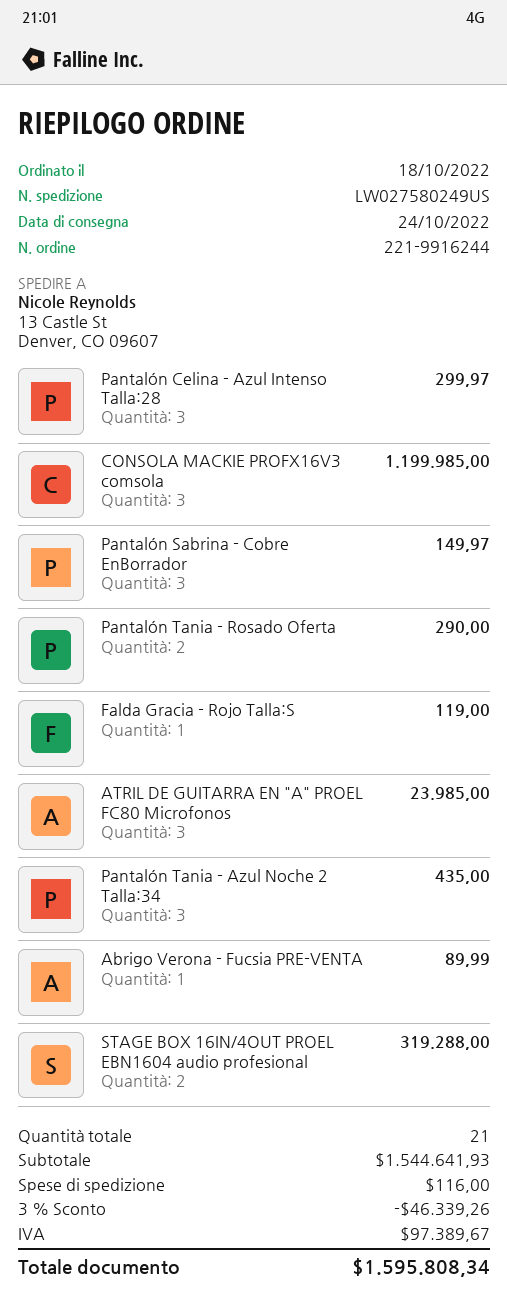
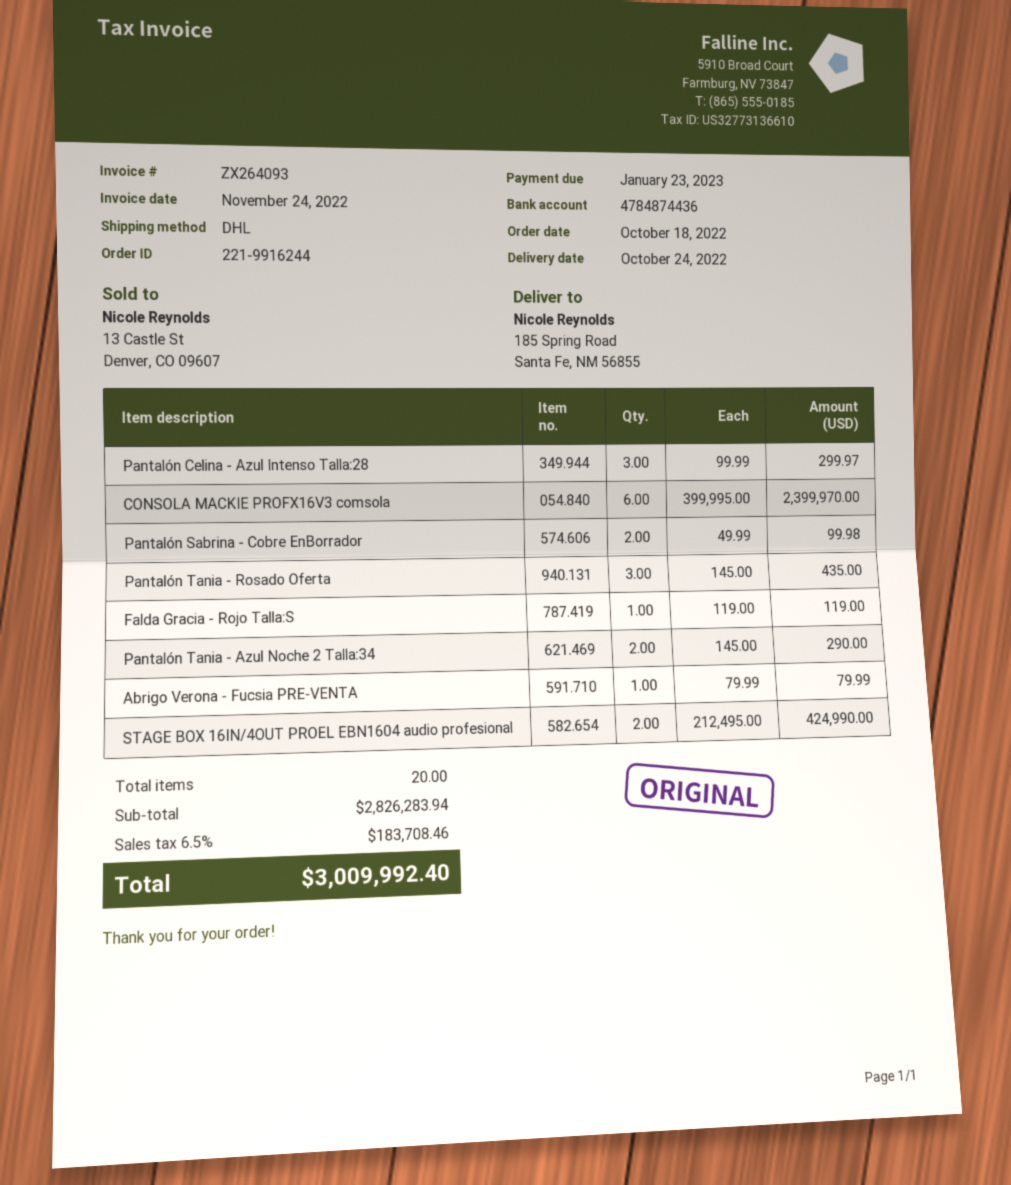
ship to: 13 Castle St, Denver, CO 09607 -> 185 Spring Road, Santa Fe, NM 56855
CONSOLA MACKIE PROFX16V3 comsola: 3 for 1199985.00 -> 6 for 2399970.00
Pantalón Sabrina - Cobre EnBorrador: 3 for 149.97 -> 2 for 99.98
Pantalón Tania - Rosado Oferta: 2 for 290.00 -> 3 for 435.00
ATRIL DE GUITARRA EN "A" PROEL FC80 Microfonos: 3 for 23985.00 -> none
Pantalón Tania - Azul Noche 2 Talla:34: 3 for 435.00 -> 2 for 290.00
Abrigo Verona - Fucsia PRE-VENTA: 1 for 89.99 -> 1 for 79.99
STAGE BOX 16IN/4OUT PROEL EBN1604 audio profesional: 2 for 319288.00 -> 2 for 424990.00
total quantity: 21 -> 20
subtotal: 1544641.93 -> 2826283.94
discount: 3% = 46339.26 -> none
shipping: 116.00 -> none
tax: 97389.67 -> 183708.46
total: 1595808.34 -> 3009992.40

